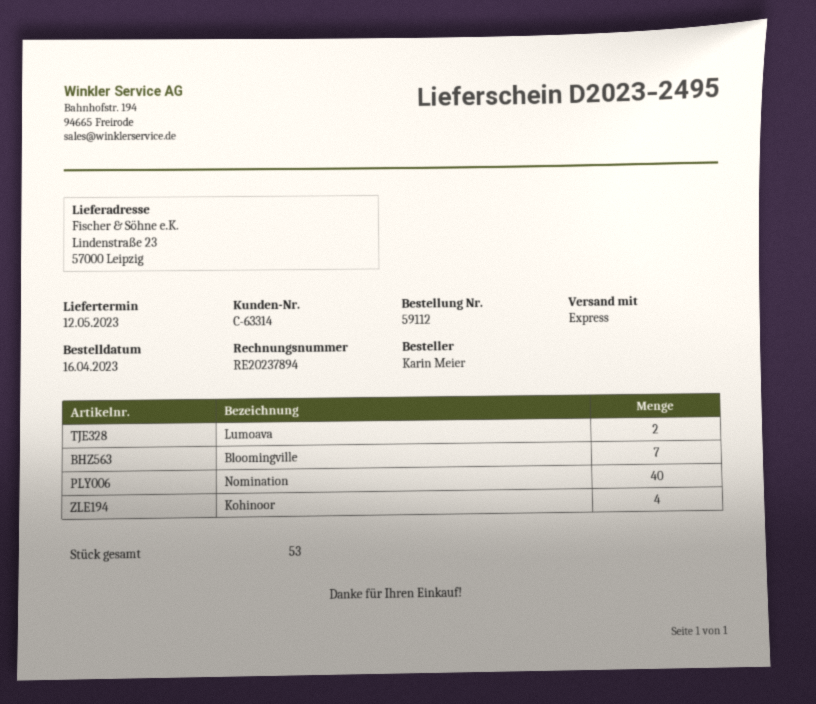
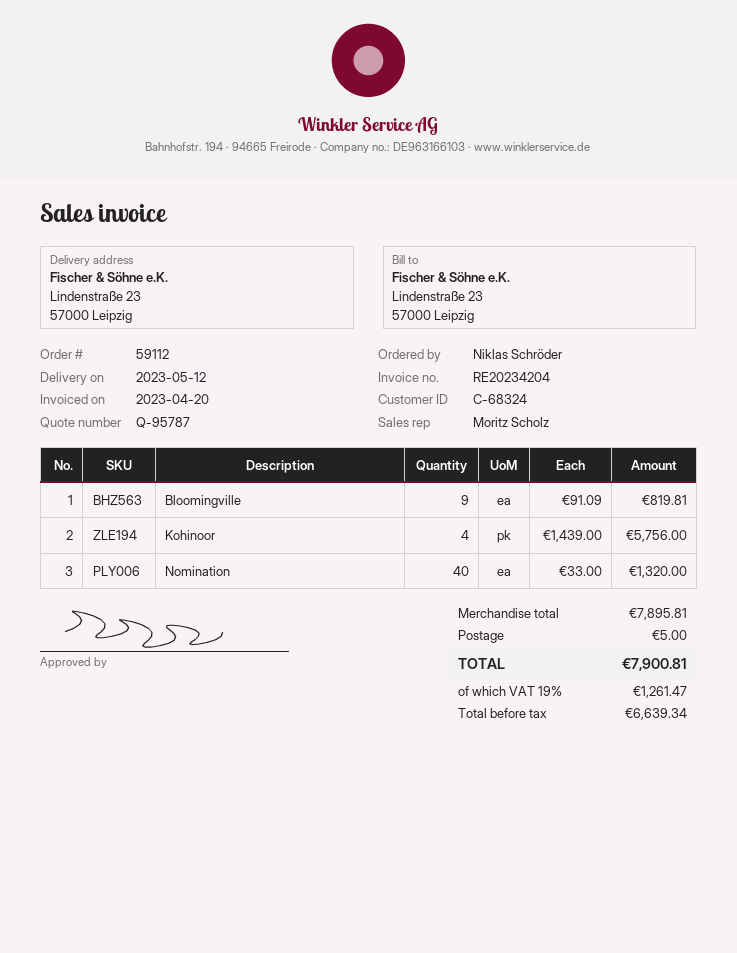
invoice number: RE20237894 -> RE20234204
customer number: C-63314 -> C-68324
ordered by: Karin Meier -> Niklas Schröder
Lumoava: 2 -> none
Bloomingville: 7 -> 9

